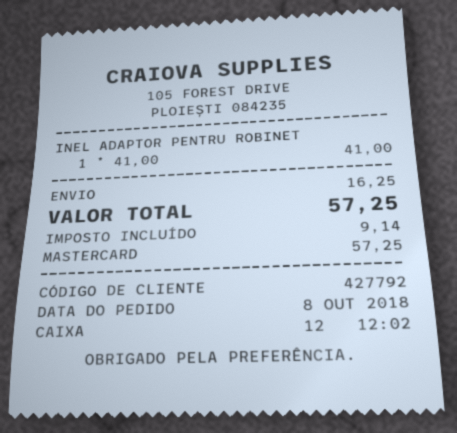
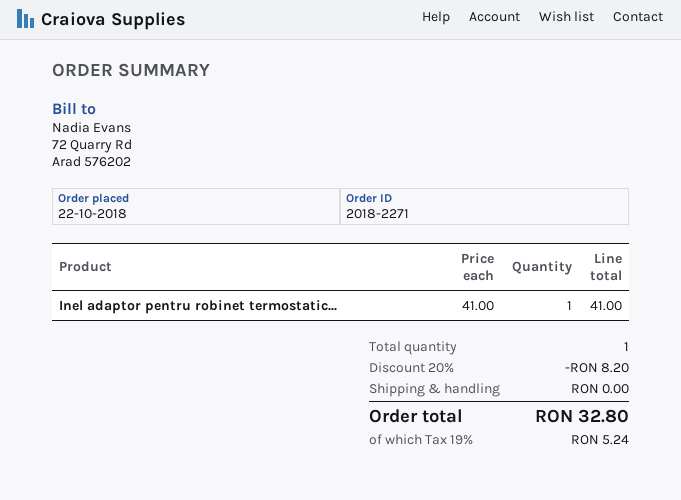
order date: 2018-10-08 -> 2018-10-22
discount: none -> 20% = 8.20
shipping: 16.25 -> 0.00
tax: 9.14 -> 5.24
total: 57.25 -> 32.80

